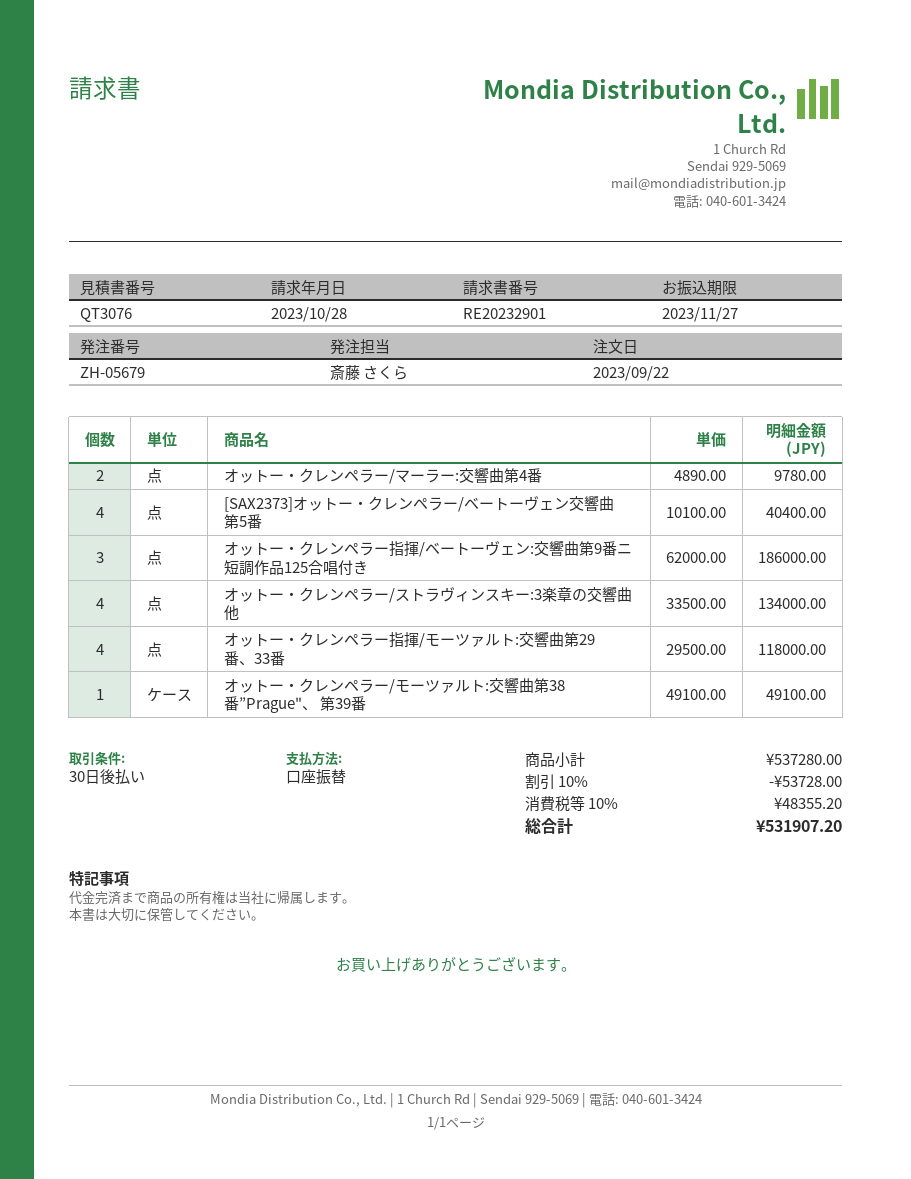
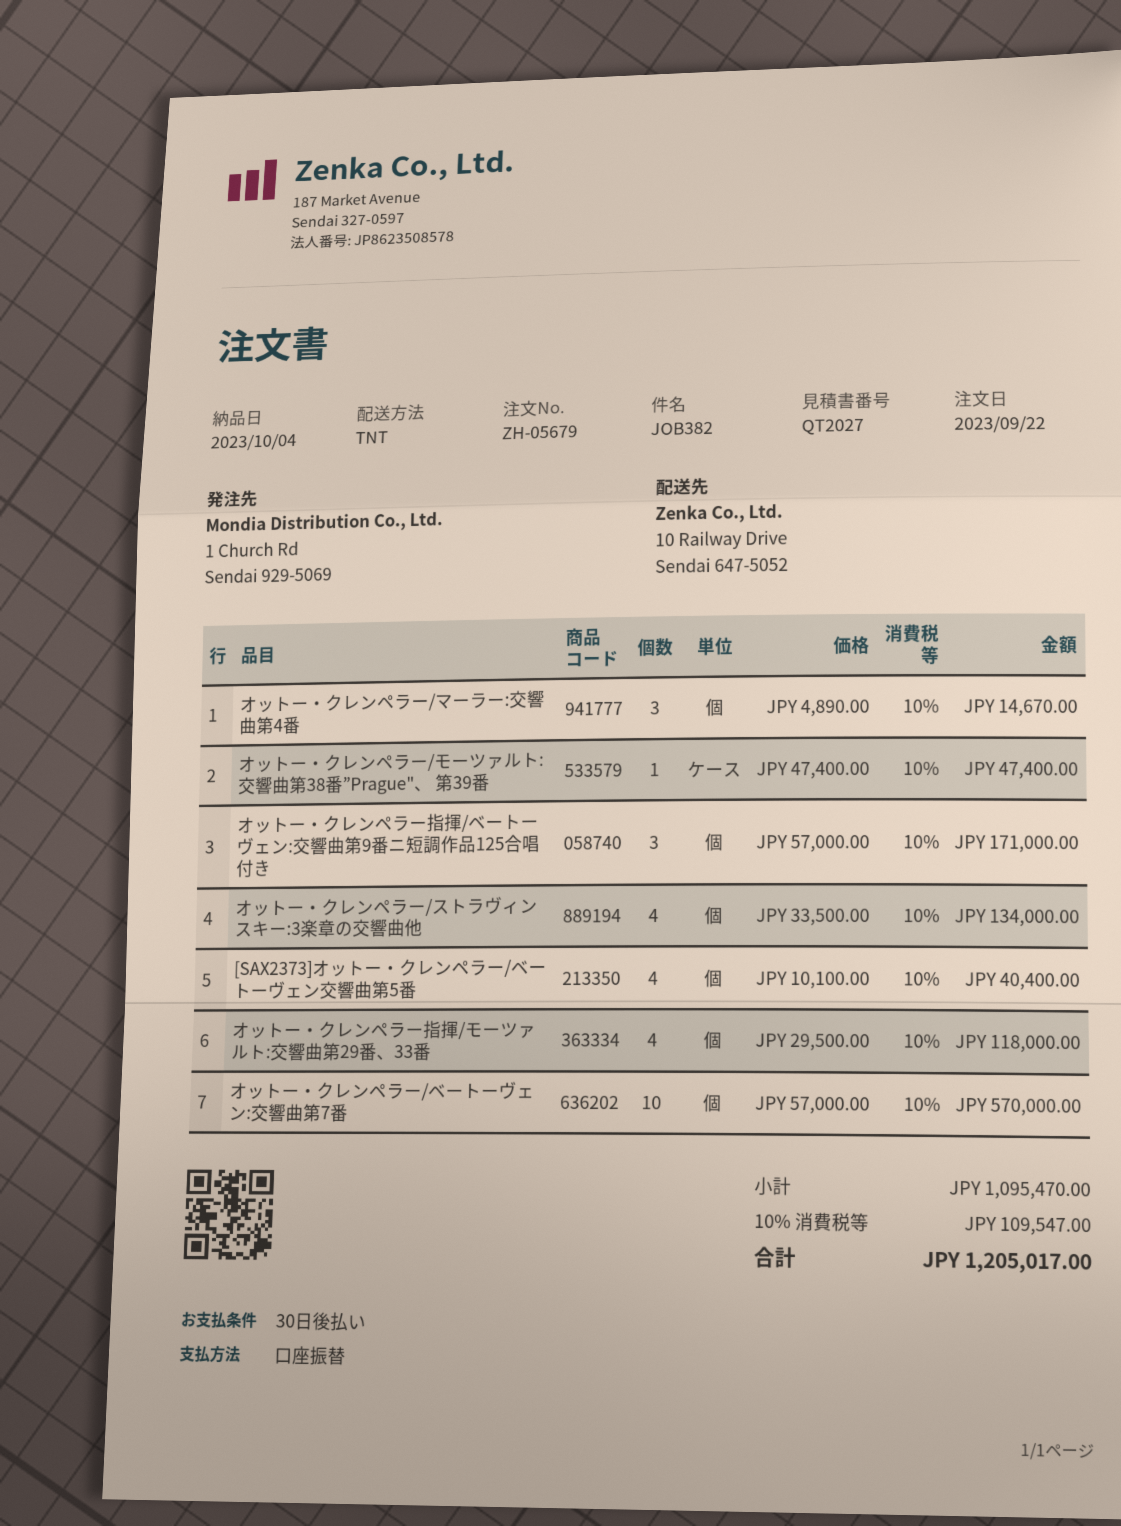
quote number: QT3076 -> QT2027
オットー・クレンペラー/マーラー:交響曲第4番: 2 x 4890.00 = 9780.00 -> 3 x 4890.00 = 14670.00
オットー・クレンペラー指揮/ベートーヴェン:交響曲第9番ニ短調作品125合唱付き: 3 x 62000.00 = 186000.00 -> 3 x 57000.00 = 171000.00
オットー・クレンペラー/モーツァルト:交響曲第38番”Prague"、 第39番: 1 x 49100.00 = 49100.00 -> 1 x 47400.00 = 47400.00
オットー・クレンペラー/ベートーヴェン:交響曲第7番: none -> 10 x 57000.00 = 570000.00
subtotal: 537280.00 -> 1095470.00
discount: 10% = 53728.00 -> none
tax: 10% = 48355.20 -> 10% = 109547.00
total: 531907.20 -> 1205017.00

